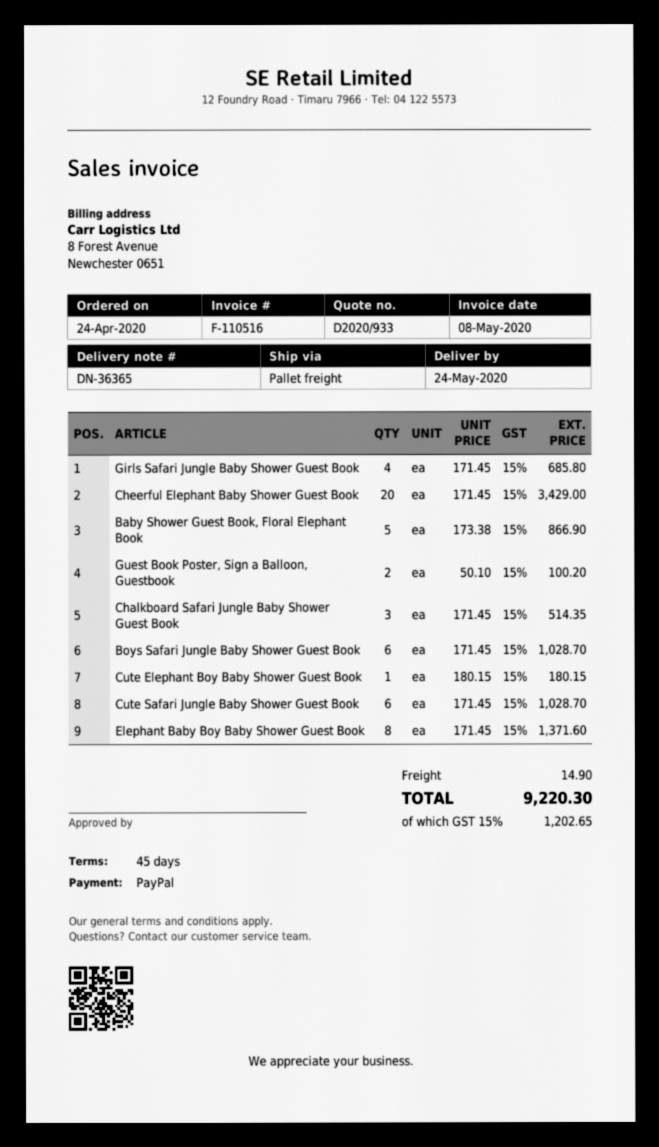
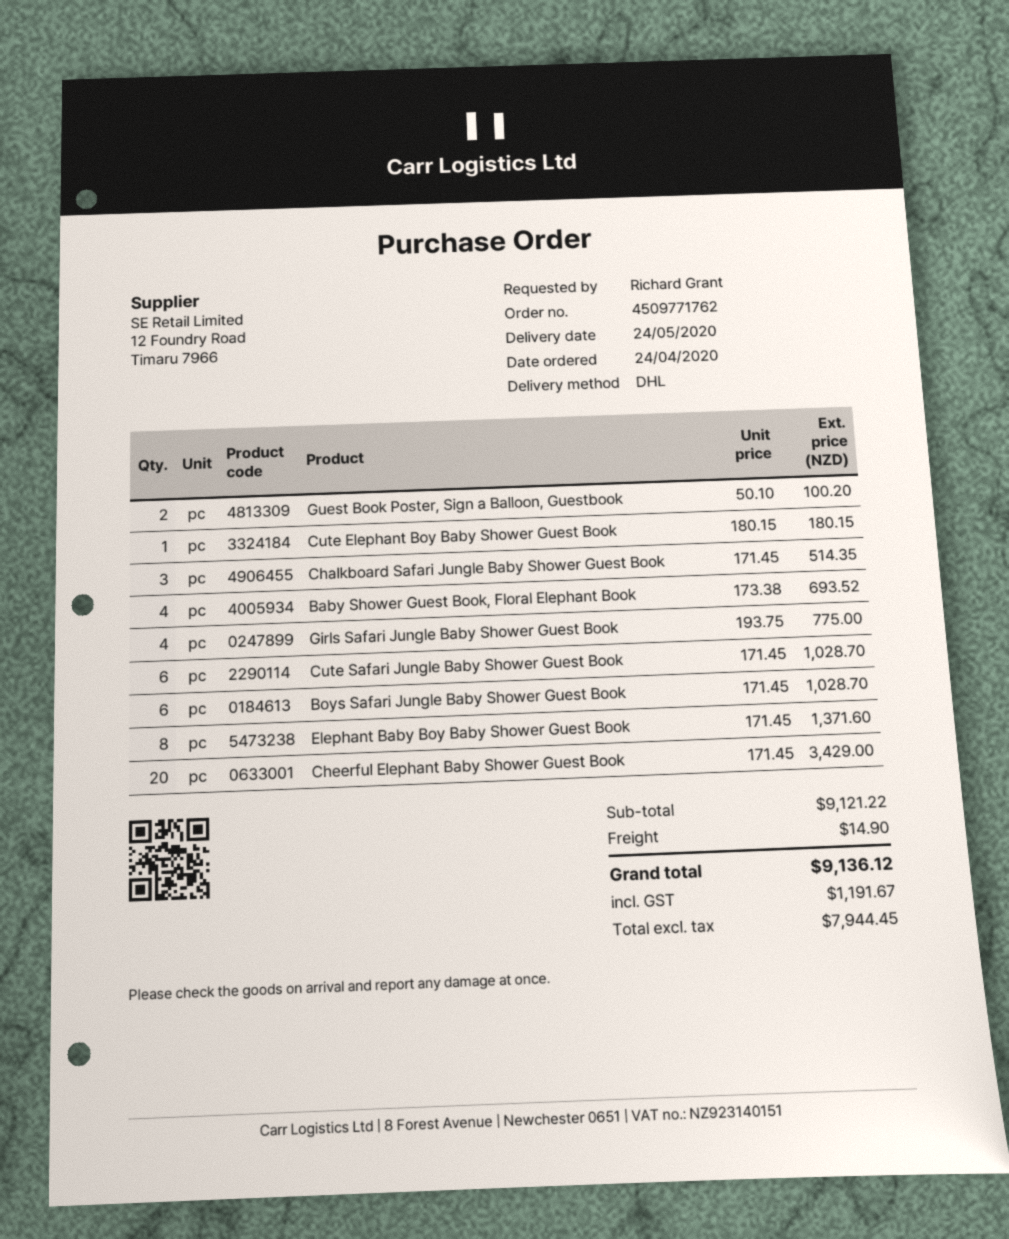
shipping method: pallet freight -> DHL
Girls Safari Jungle Baby Shower Guest Book: 4 x 171.45 = 685.80 -> 4 x 193.75 = 775.00
Baby Shower Guest Book, Floral Elephant Book: 5 x 173.38 = 866.90 -> 4 x 173.38 = 693.52
tax: 1202.65 -> 1191.67
total: 9220.30 -> 9136.12

